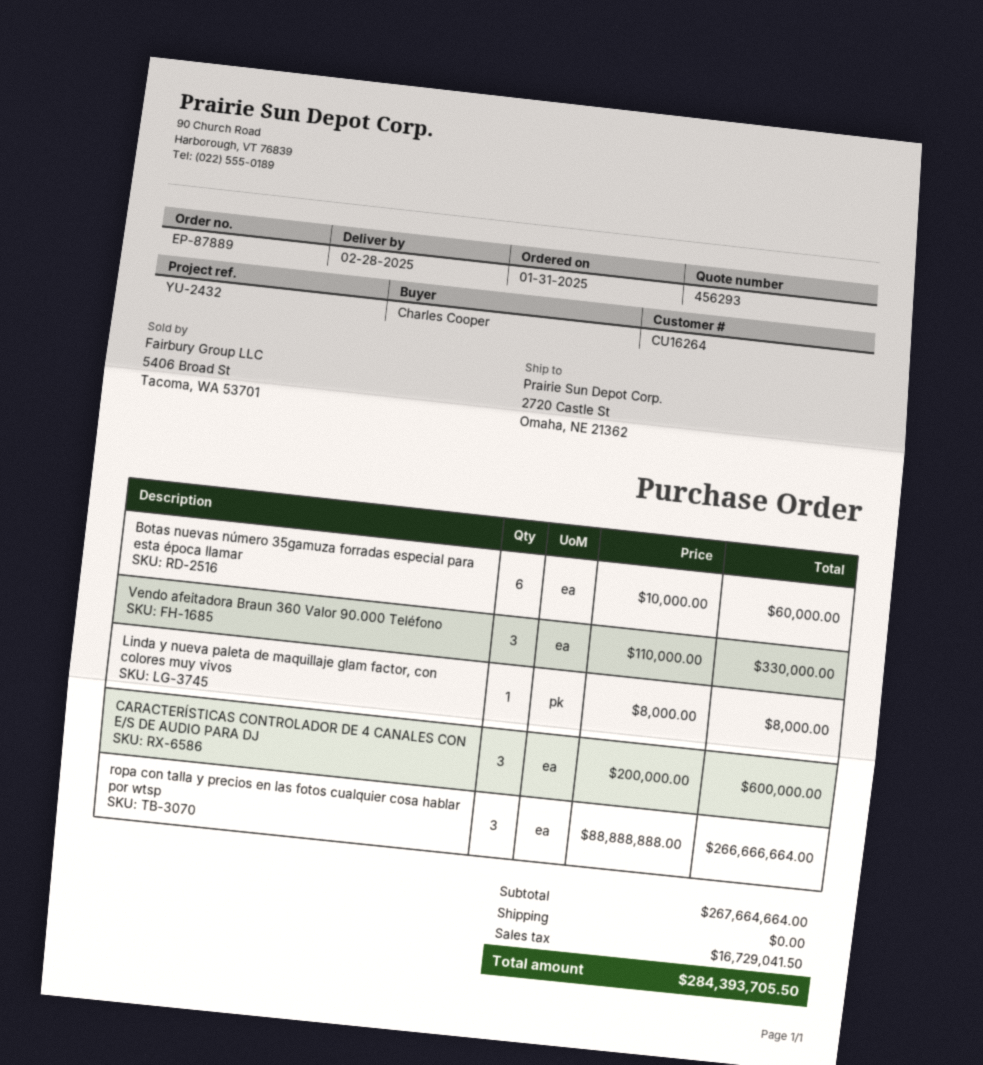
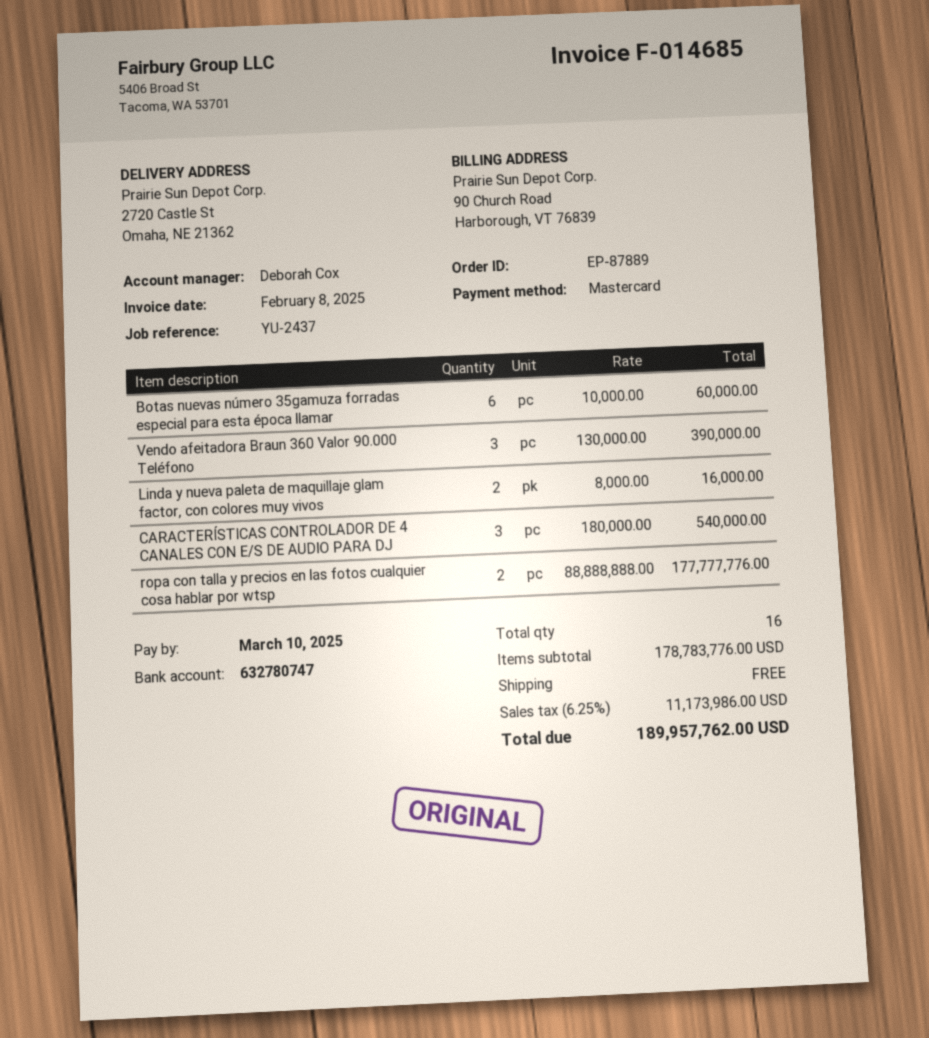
reference: YU-2432 -> YU-2437
Vendo afeitadora Braun 360 Valor 90.000 Teléfono: 3 x 110000.00 = 330000.00 -> 3 x 130000.00 = 390000.00
Linda y nueva paleta de maquillaje glam factor, con colores muy vivos: 1 x 8000.00 = 8000.00 -> 2 x 8000.00 = 16000.00
CARACTERÍSTICAS CONTROLADOR DE 4 CANALES CON E/S DE AUDIO PARA DJ: 3 x 200000.00 = 600000.00 -> 3 x 180000.00 = 540000.00
ropa con talla y precios en las fotos cualquier cosa hablar por wtsp: 3 x 88888888.00 = 266666664.00 -> 2 x 88888888.00 = 177777776.00
subtotal: 267664664.00 -> 178783776.00
tax: 16729041.50 -> 11173986.00
total: 284393705.50 -> 189957762.00

